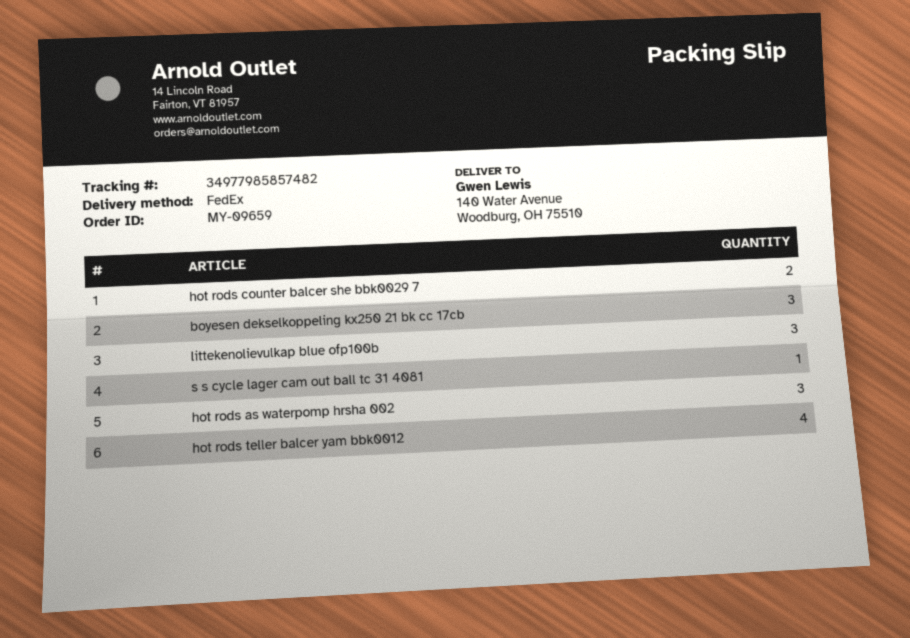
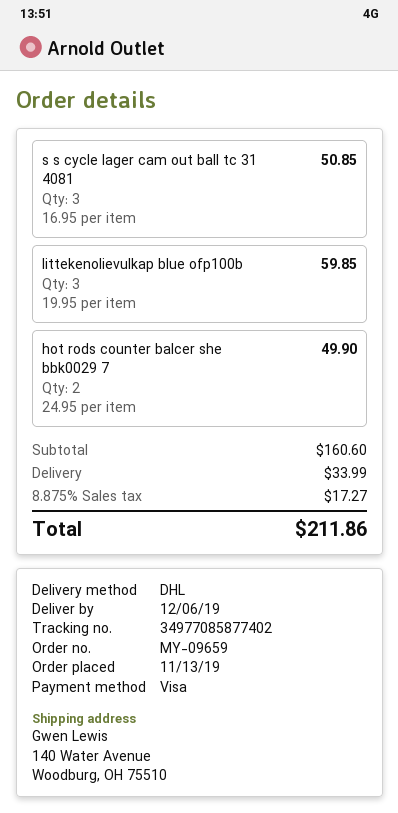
shipping method: FedEx -> DHL
tracking number: 34977985857482 -> 34977085877402
boyesen dekselkoppeling kx250 21 bk cc 17cb: 3 -> none
s s cycle lager cam out ball tc 31 4081: 1 -> 3
hot rods as waterpomp hrsha 002: 3 -> none
hot rods teller balcer yam bbk0012: 4 -> none

